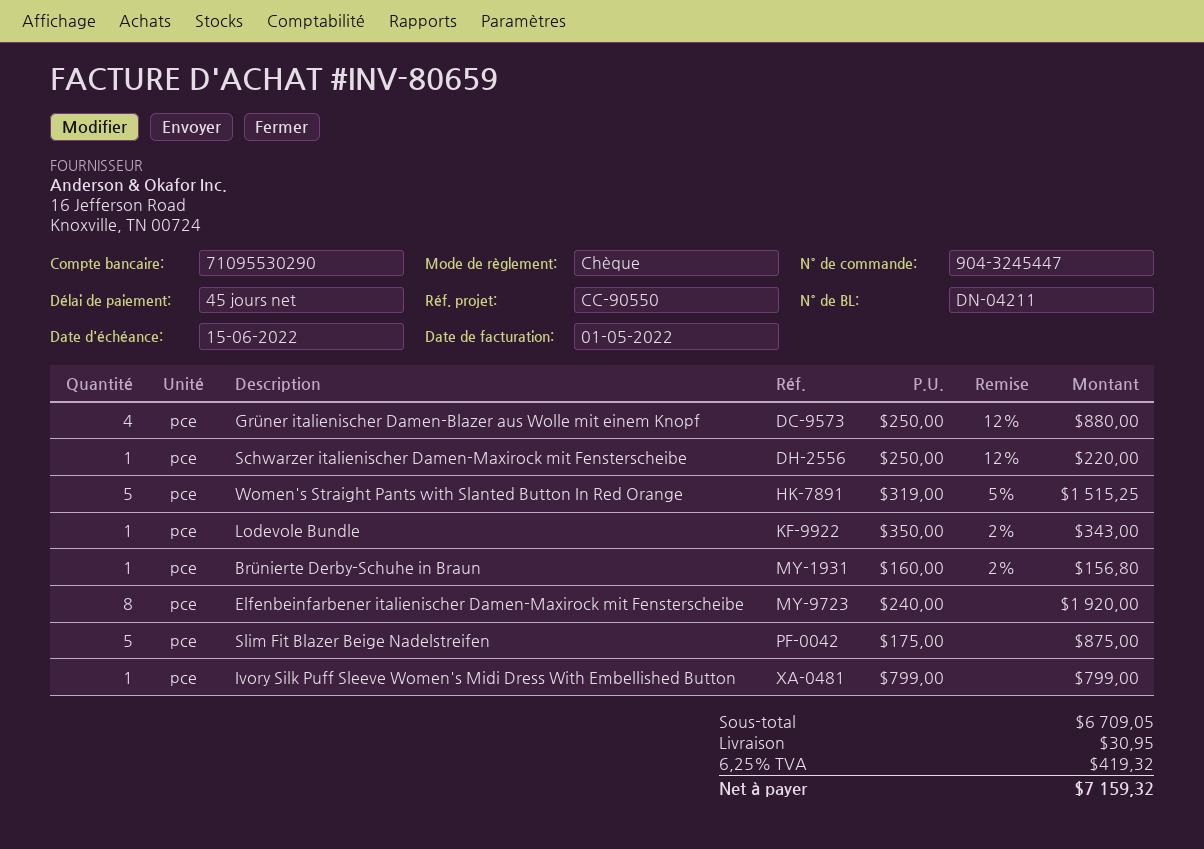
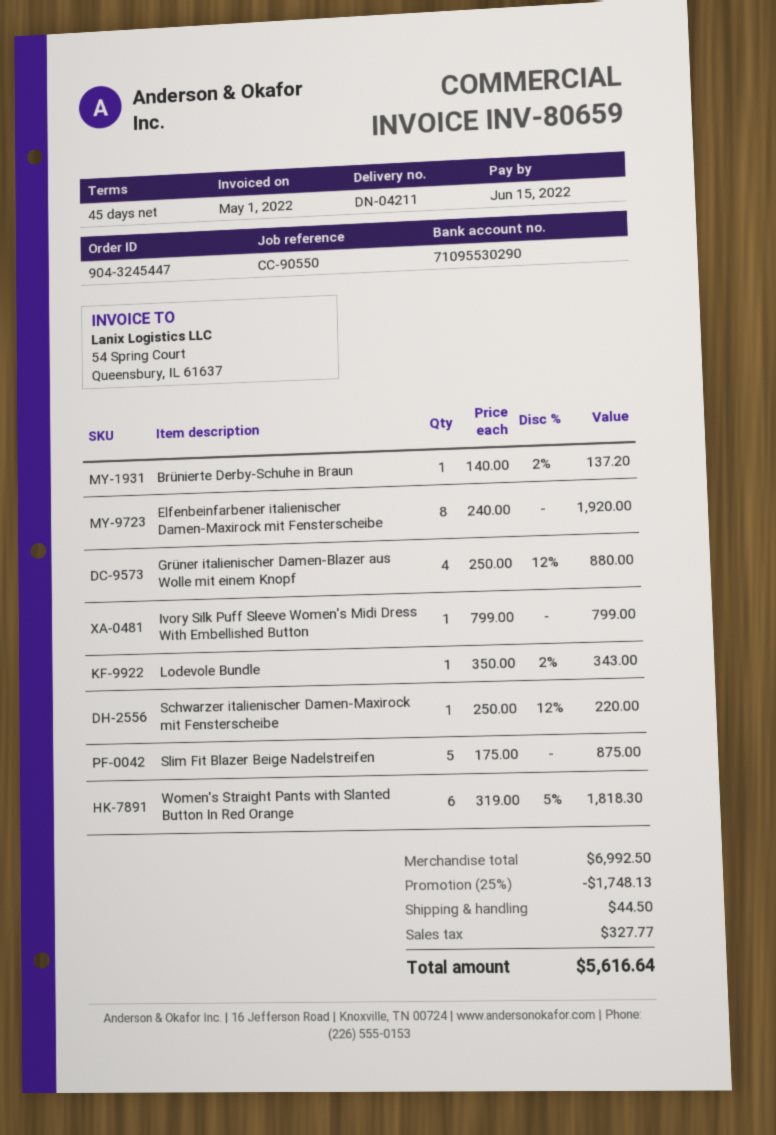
Women's Straight Pants with Slanted Button In Red Orange: 5 x 319.00 - 5% = 1515.25 -> 6 x 319.00 - 5% = 1818.30
Brünierte Derby-Schuhe in Braun: 1 x 160.00 - 2% = 156.80 -> 1 x 140.00 - 2% = 137.20
subtotal: 6709.05 -> 6992.50
discount: none -> 25% = 1748.13
shipping: 30.95 -> 44.50
tax: 419.32 -> 327.77
total: 7159.32 -> 5616.64

